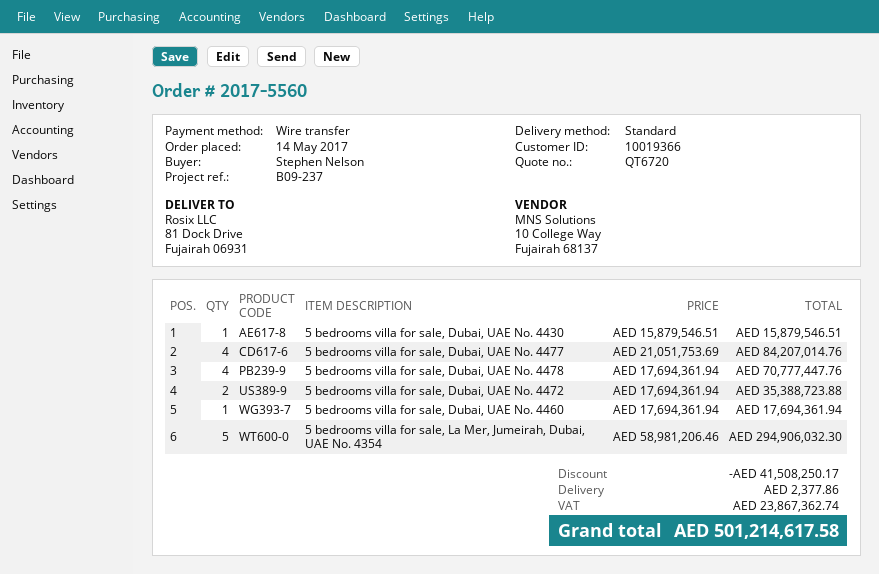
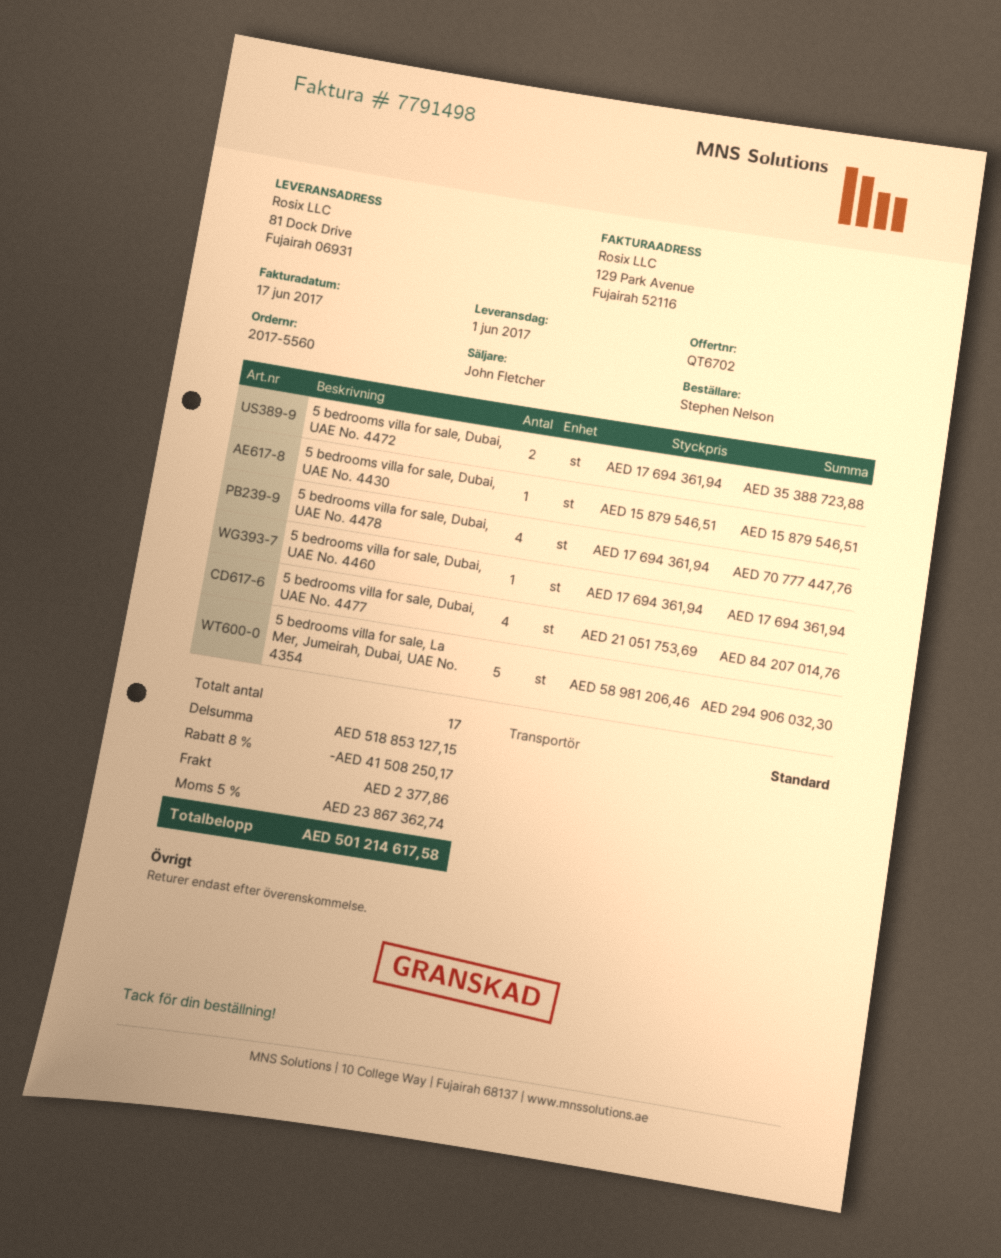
quote number: QT6720 -> QT6702

